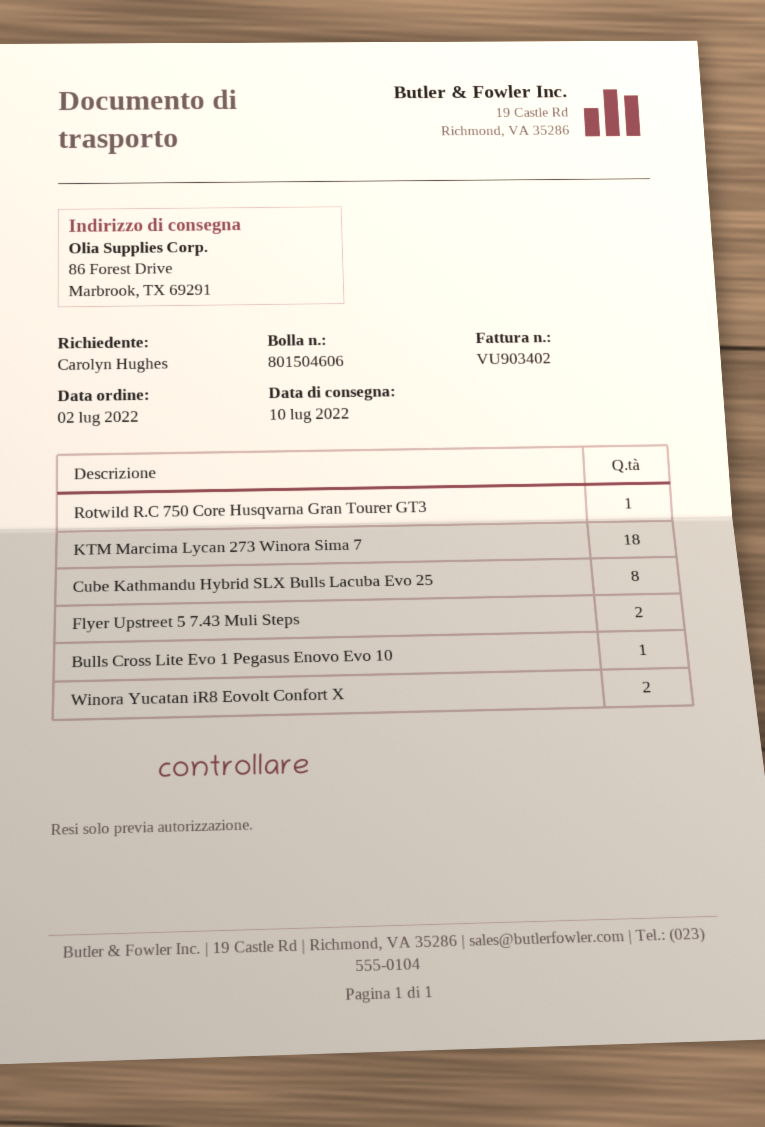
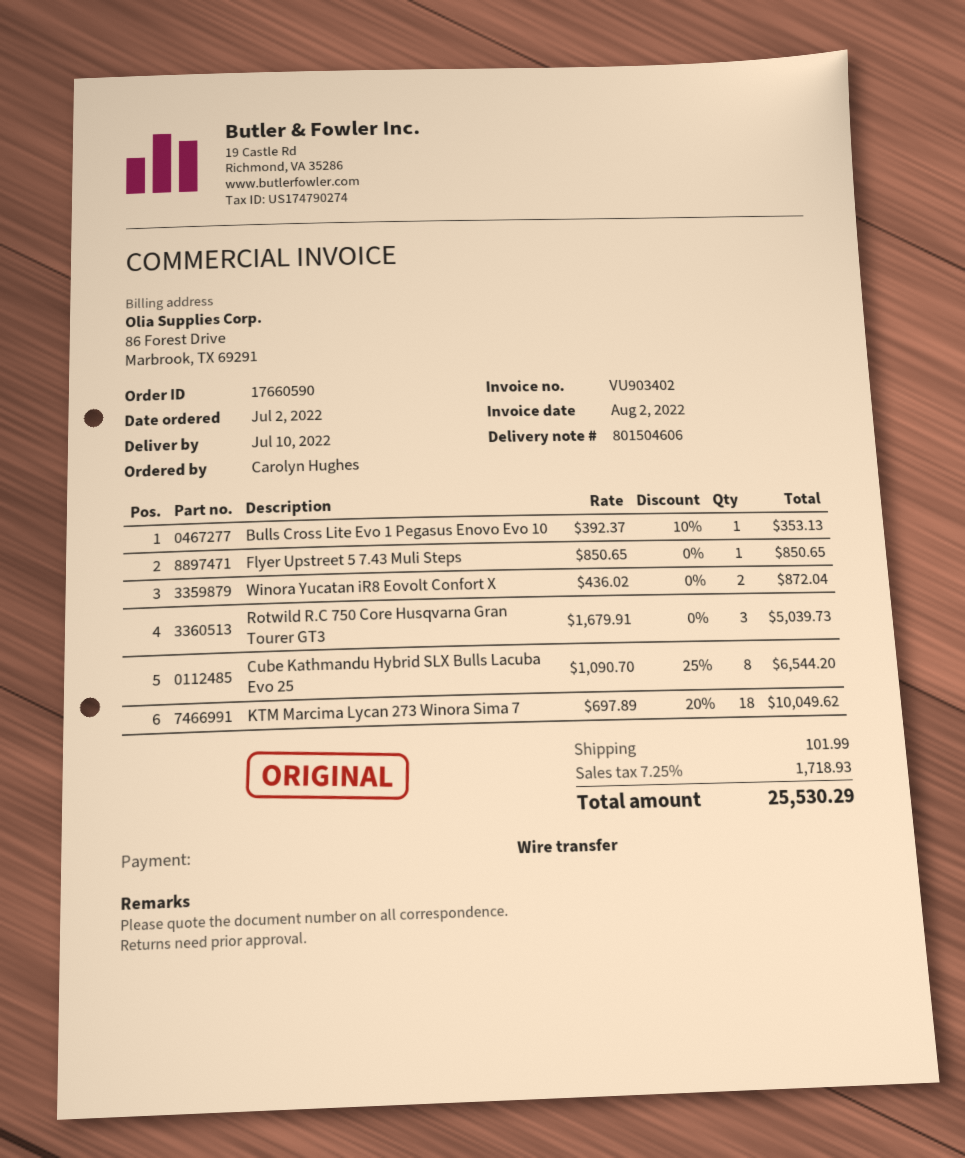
Rotwild R.C 750 Core Husqvarna Gran Tourer GT3: 1 -> 3
Flyer Upstreet 5 7.43 Muli Steps: 2 -> 1

